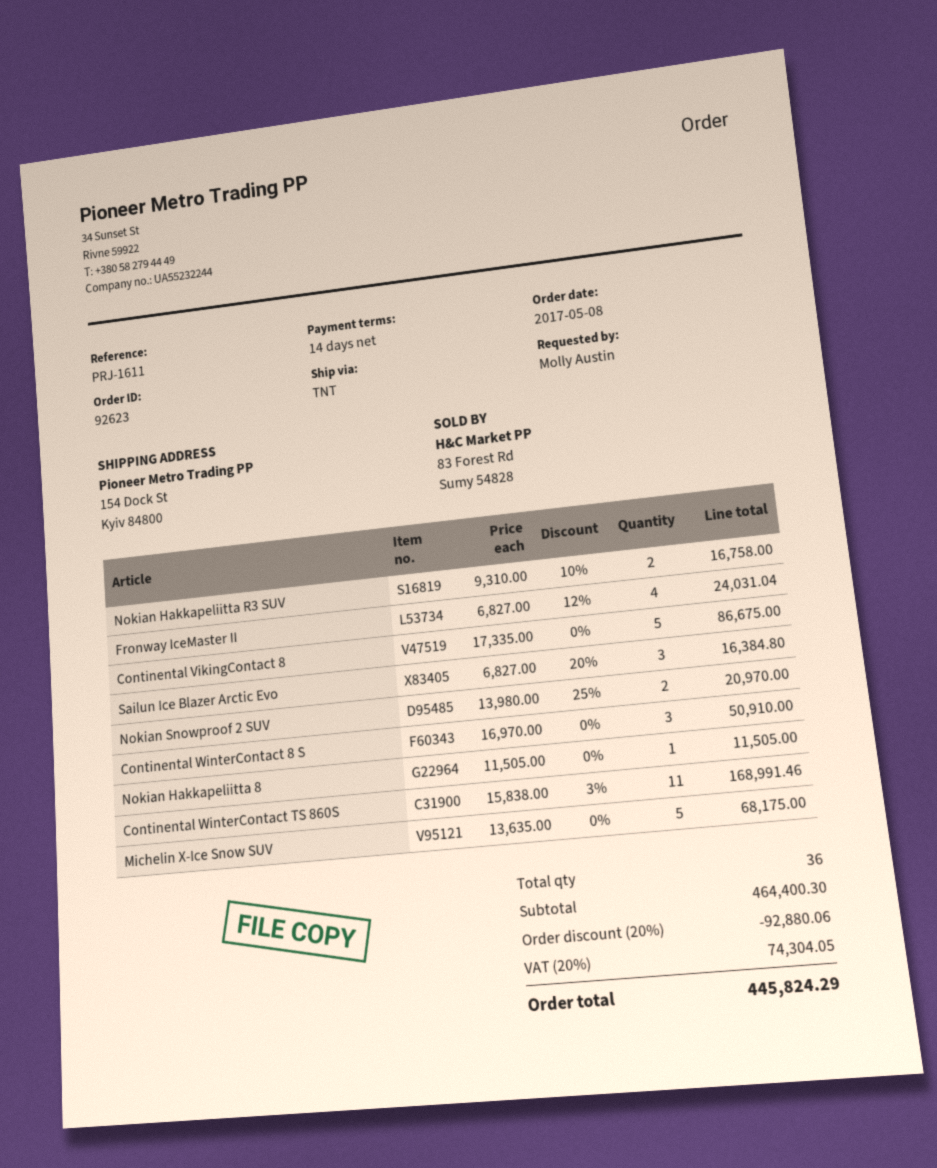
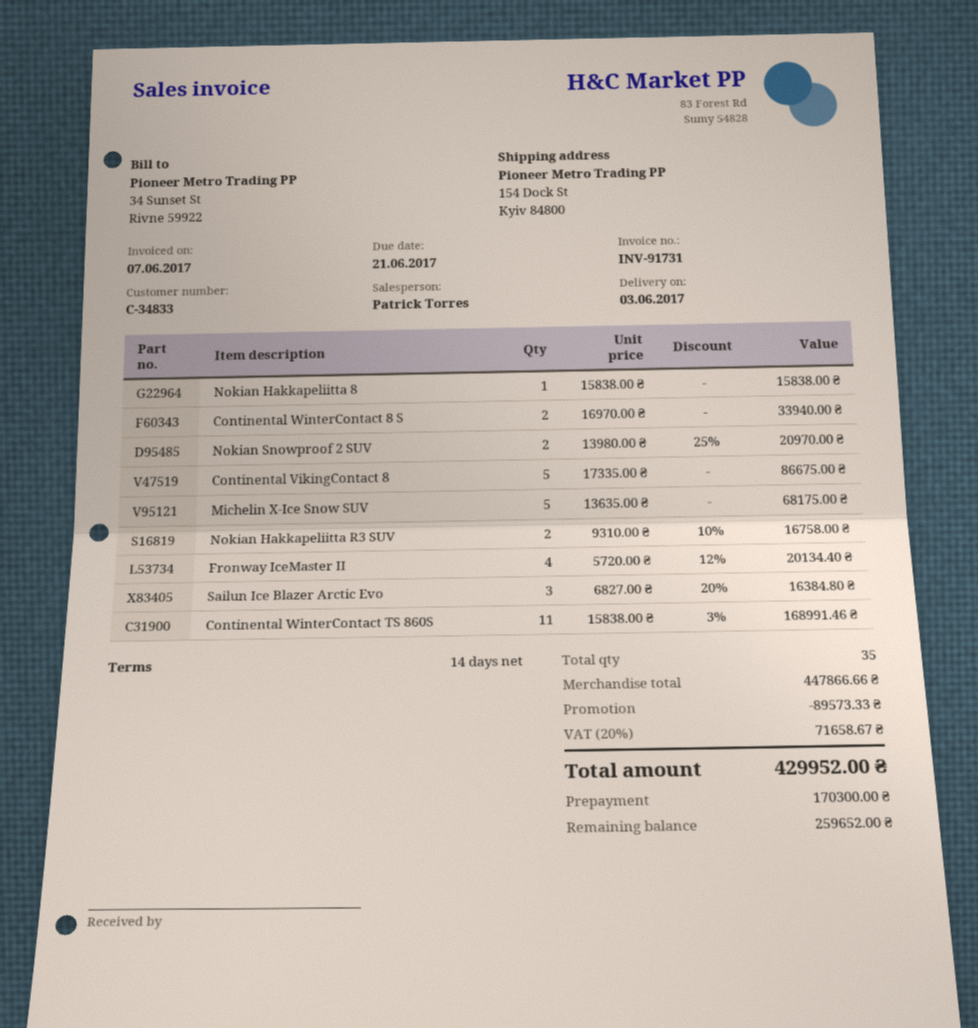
Fronway IceMaster II: 4 x 6827.00 - 12% = 24031.04 -> 4 x 5720.00 - 12% = 20134.40
Continental WinterContact 8 S: 3 x 16970.00 = 50910.00 -> 2 x 16970.00 = 33940.00
Nokian Hakkapeliitta 8: 1 x 11505.00 = 11505.00 -> 1 x 15838.00 = 15838.00
total quantity: 36 -> 35
subtotal: 464400.30 -> 447866.66
discount: 92880.06 -> 89573.33
tax: 20% = 74304.05 -> 20% = 71658.67
total: 445824.29 -> 429952.00

